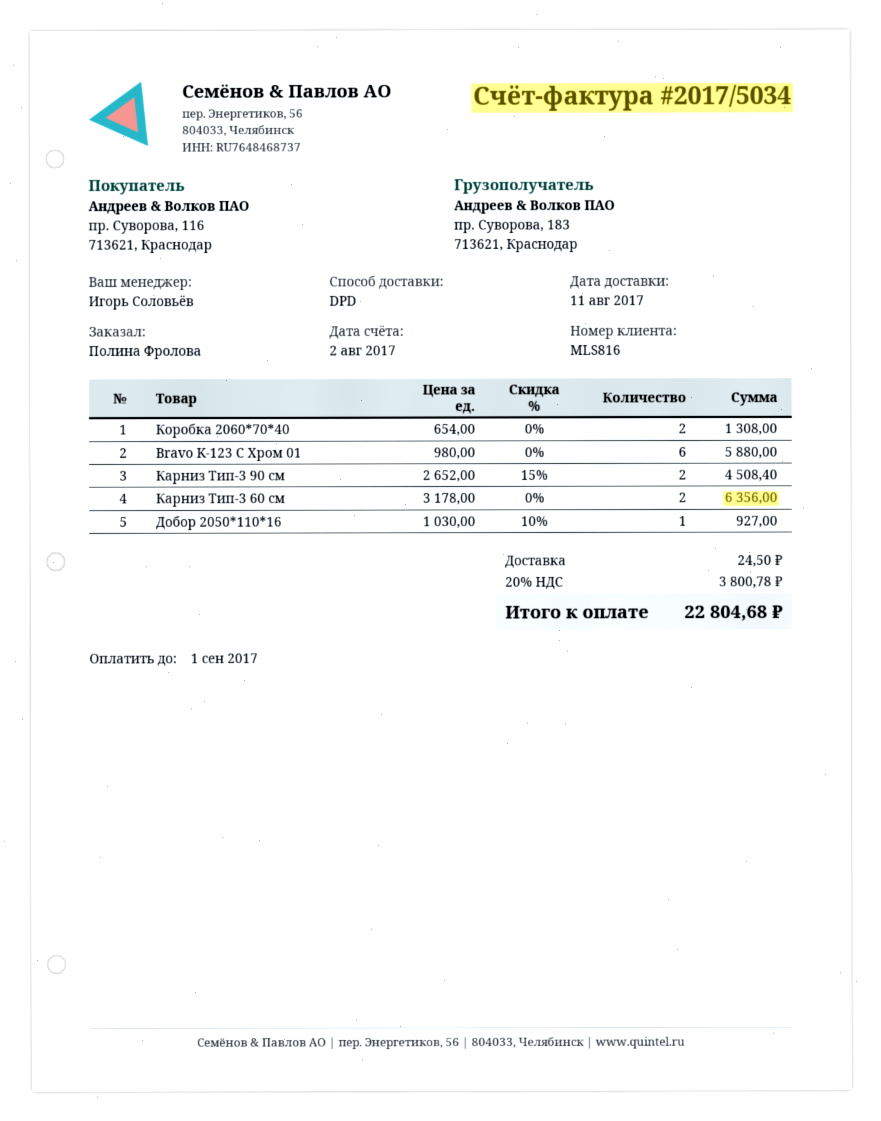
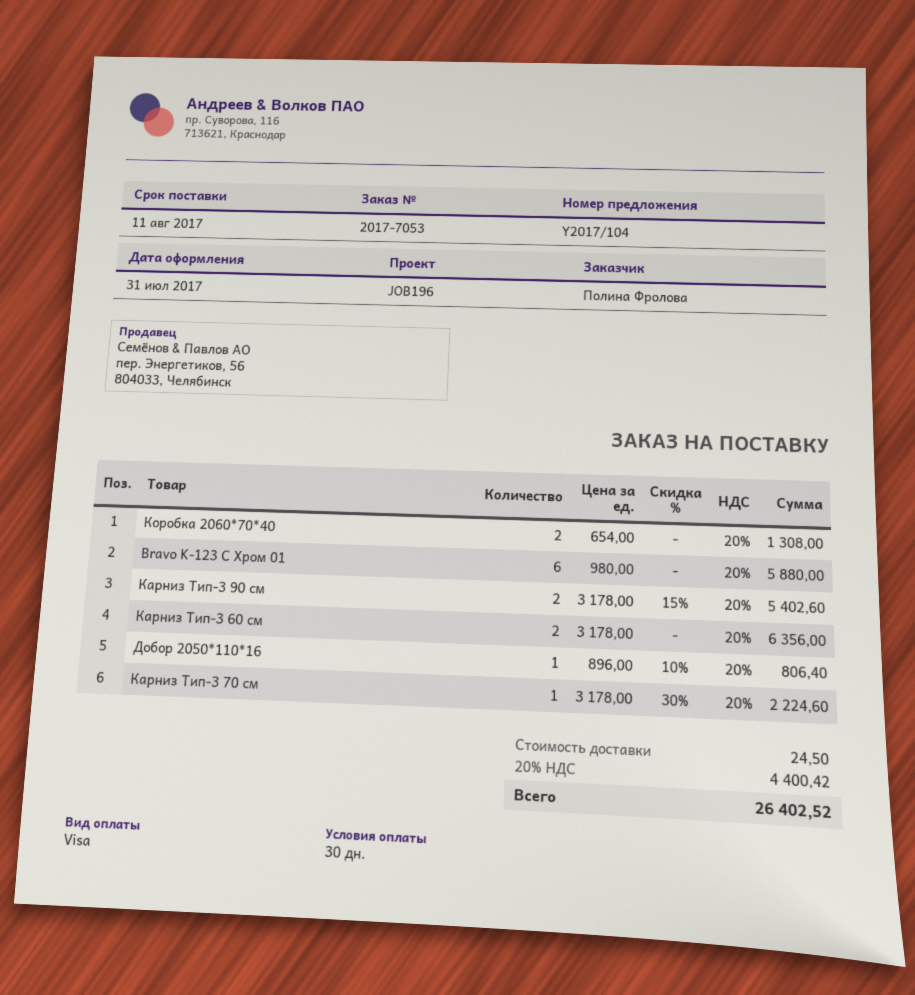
Карниз Тип-3 90 см: 2 x 2652.00 - 15% = 4508.40 -> 2 x 3178.00 - 15% = 5402.60
Добор 2050*110*16: 1 x 1030.00 - 10% = 927.00 -> 1 x 896.00 - 10% = 806.40
Карниз Тип-3 70 см: none -> 1 x 3178.00 - 30% = 2224.60
tax: 20% = 3800.78 -> 20% = 4400.42
total: 22804.68 -> 26402.52

